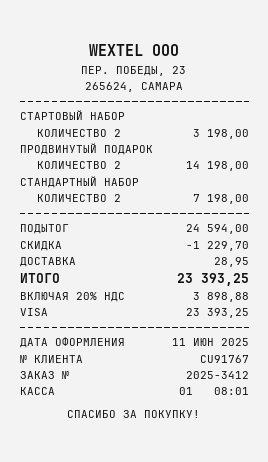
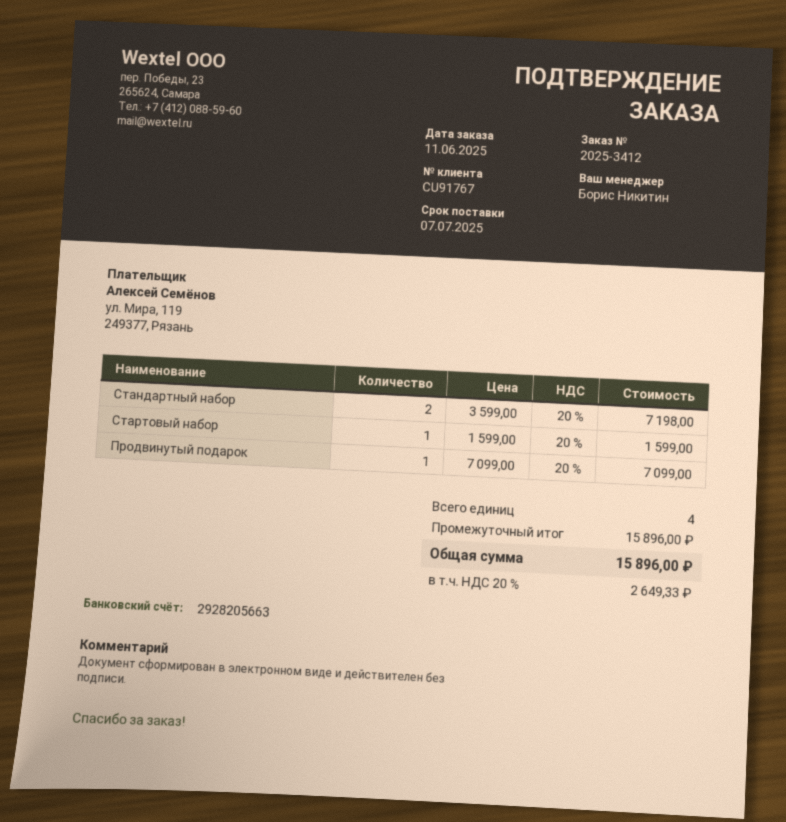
СТАРТОВЫЙ НАБОР: 2 for 3198.00 -> 1 for 1599.00
ПРОДВИНУТЫЙ ПОДАРОК: 2 for 14198.00 -> 1 for 7099.00
subtotal: 24594.00 -> 15896.00
discount: 1229.70 -> none
shipping: 28.95 -> none
tax: 20% = 3898.88 -> 20% = 2649.33
total: 23393.25 -> 15896.00

